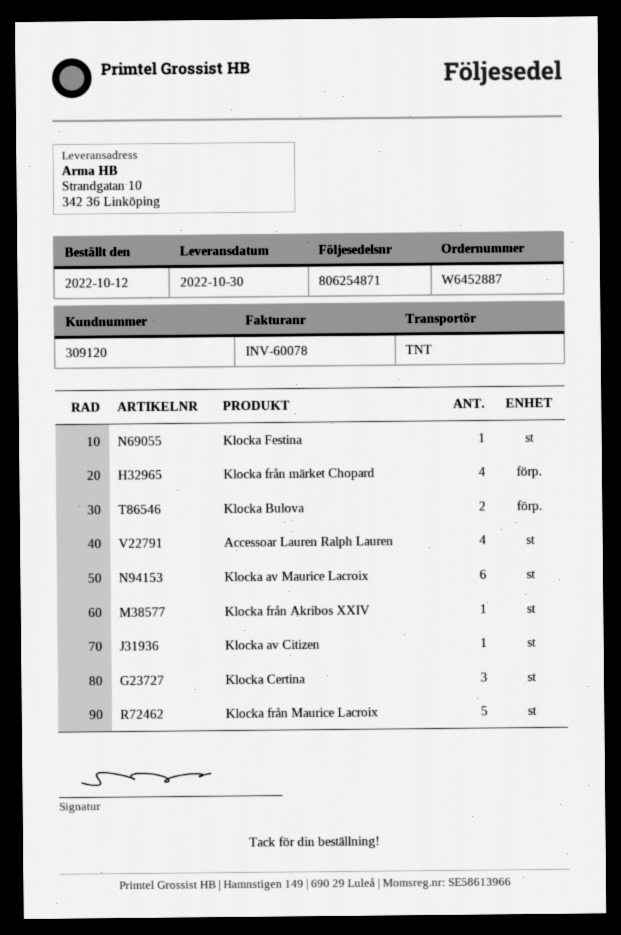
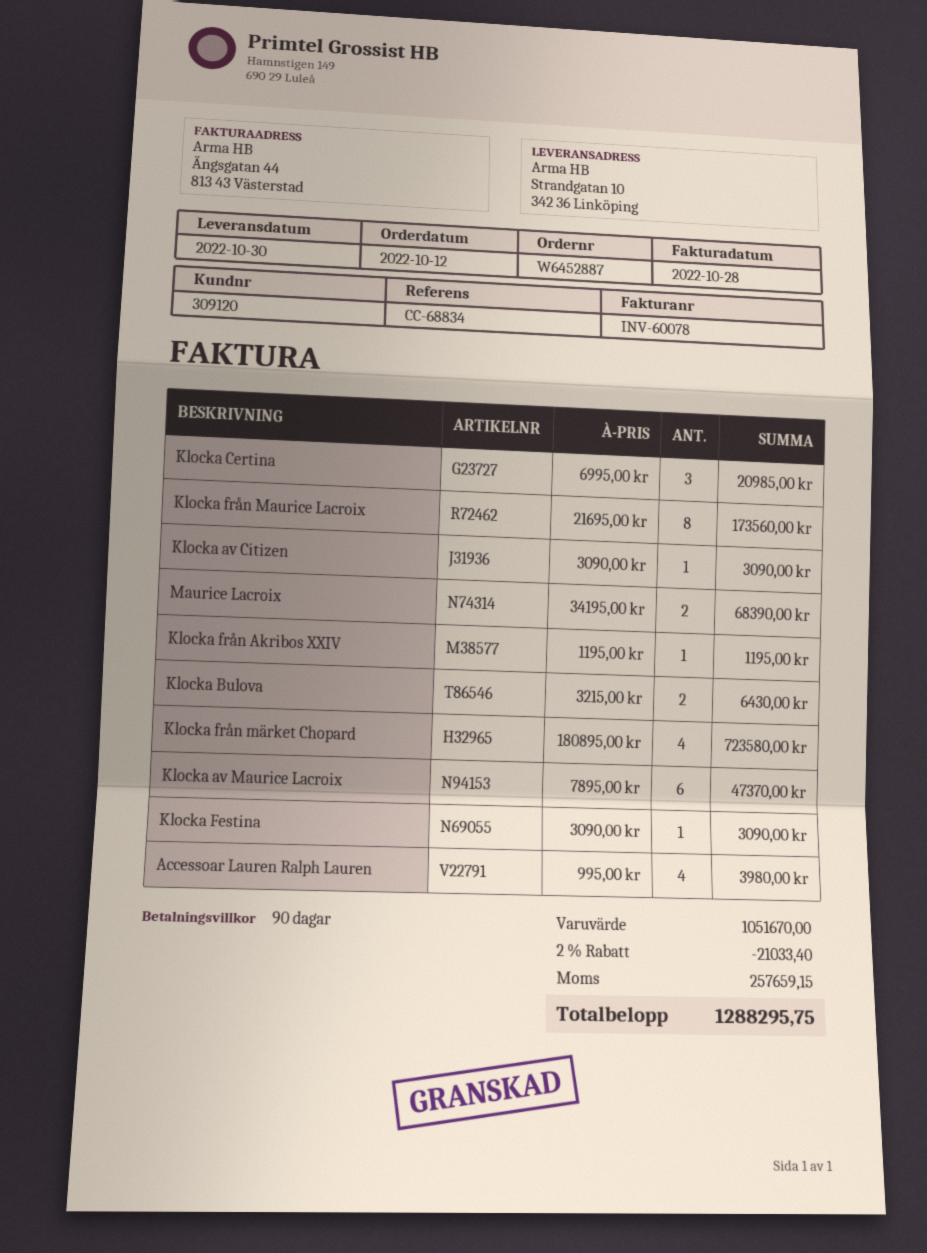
Klocka från Maurice Lacroix: 5 -> 8
Maurice Lacroix: none -> 2

